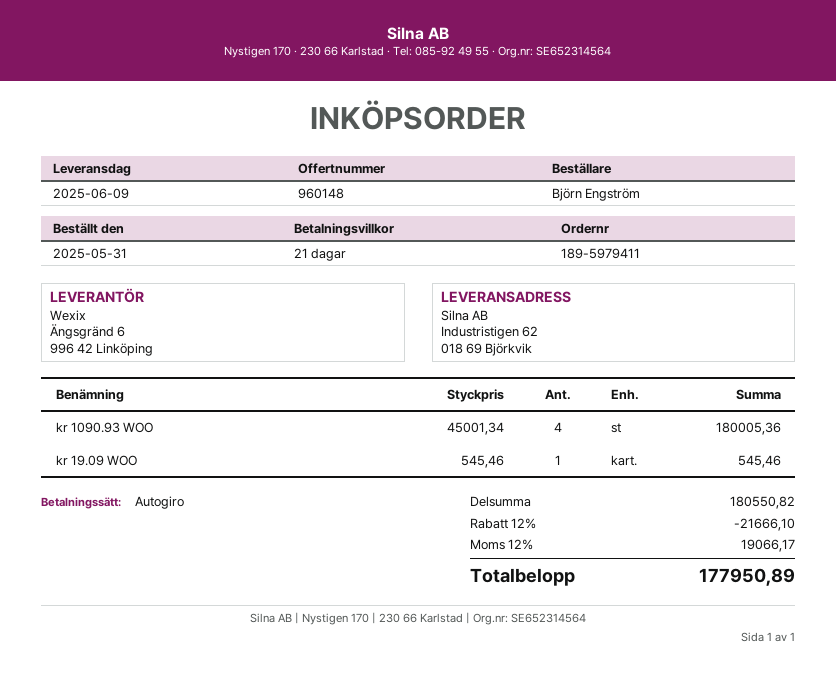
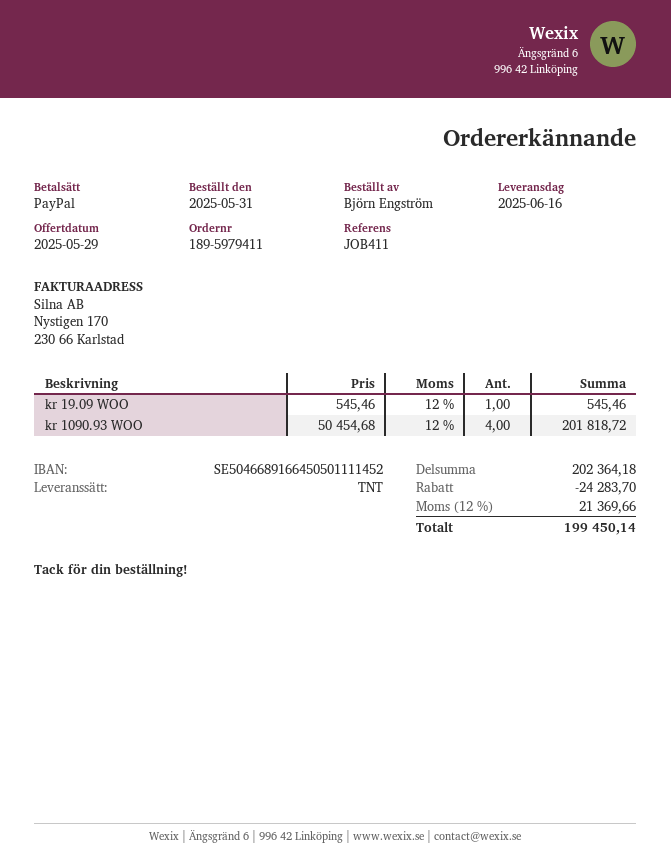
delivery date: 2025-06-09 -> 2025-06-16
payment method: direct debit -> PayPal
kr 1090.93 WOO: 4 x 45001.34 = 180005.36 -> 4 x 50454.68 = 201818.72
subtotal: 180550.82 -> 202364.18
discount: 21666.10 -> 24283.70
tax: 12% = 19066.17 -> 12% = 21369.66
total: 177950.89 -> 199450.14

